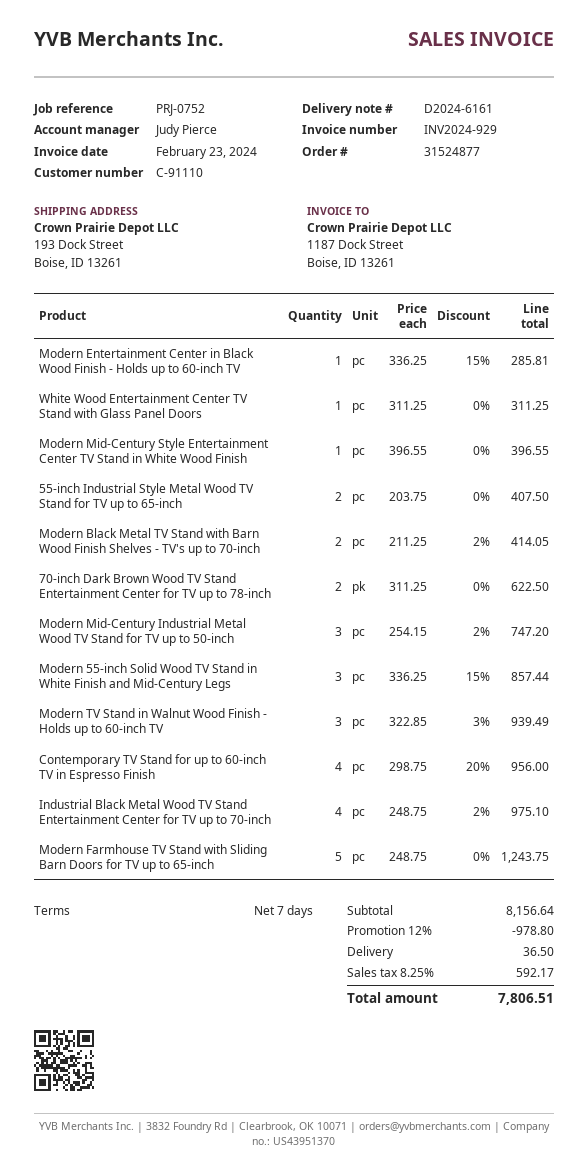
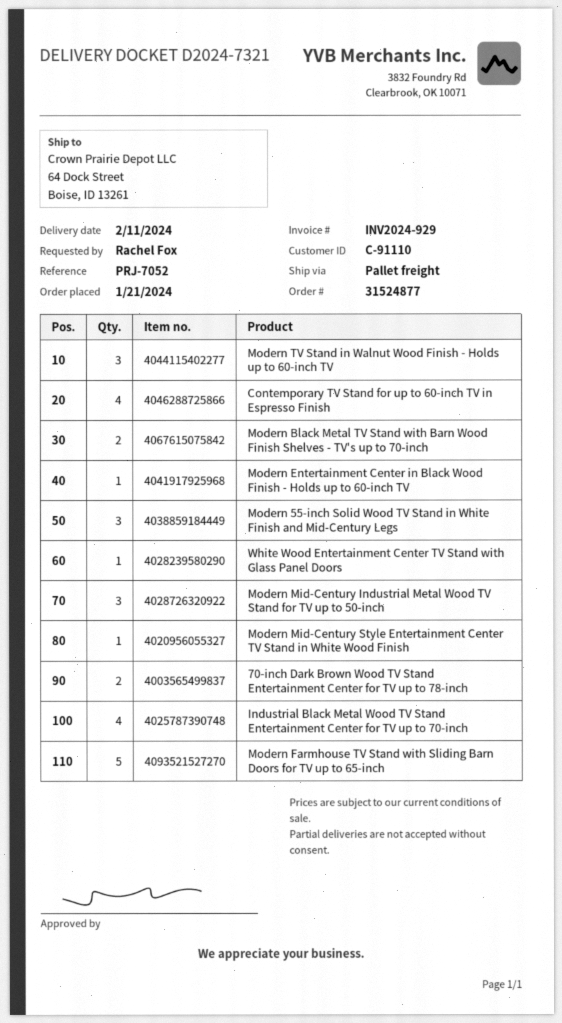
delivery note number: D2024-6161 -> D2024-7321
reference: PRJ-0752 -> PRJ-7052
ship to: 193 Dock Street, Boise, ID 13261 -> 64 Dock Street, Boise, ID 13261
55-inch Industrial Style Metal Wood TV Stand for TV up to 65-inch: 2 -> none

